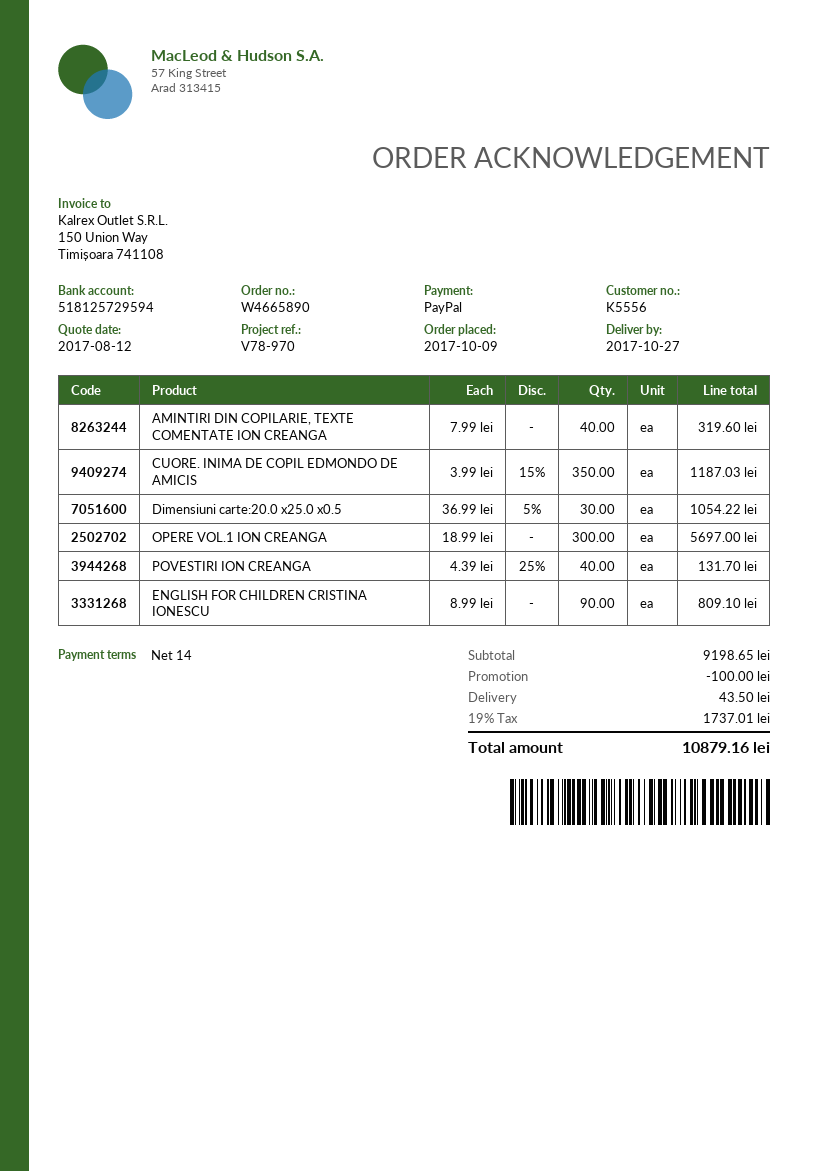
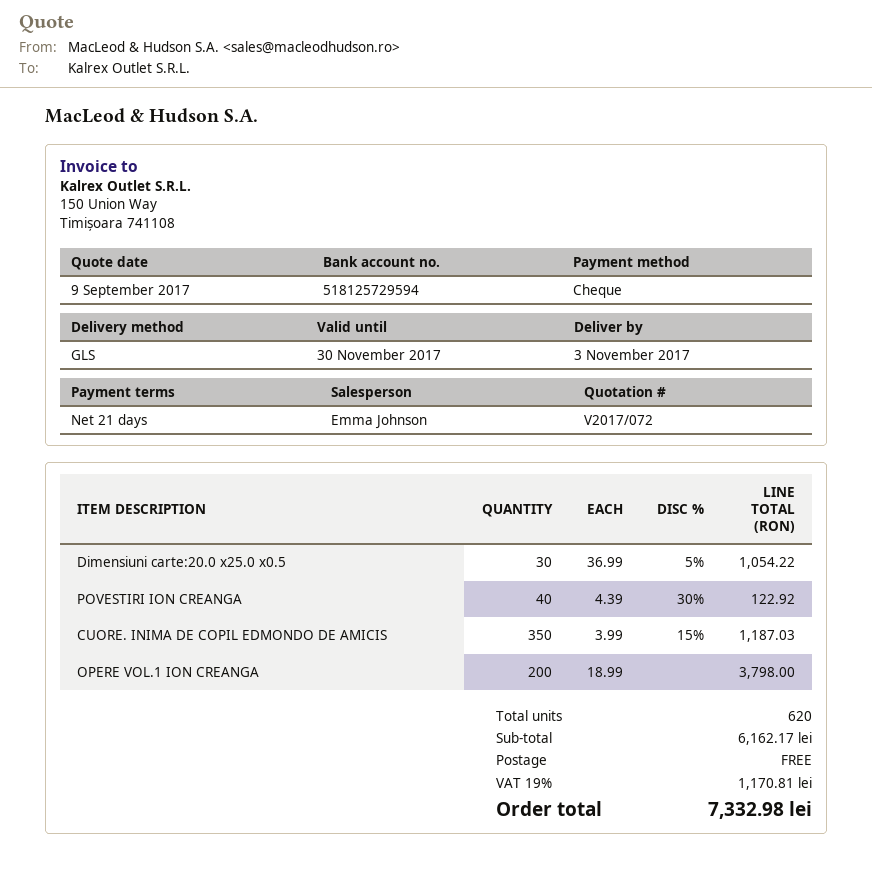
quote date: 2017-08-12 -> 2017-09-09
delivery date: 2017-10-27 -> 2017-11-03
payment terms: 14 days -> 21 days
payment method: PayPal -> cheque
AMINTIRI DIN COPILARIE, TEXTE COMENTATE ION CREANGA: 40 x 7.99 = 319.60 -> none
OPERE VOL.1 ION CREANGA: 300 x 18.99 = 5697.00 -> 200 x 18.99 = 3798.00
POVESTIRI ION CREANGA: 40 x 4.39 - 25% = 131.70 -> 40 x 4.39 - 30% = 122.92
ENGLISH FOR CHILDREN CRISTINA IONESCU: 90 x 8.99 = 809.10 -> none
subtotal: 9198.65 -> 6162.17
discount: 100.00 -> none
shipping: 43.50 -> 0.00
tax: 19% = 1737.01 -> 19% = 1170.81
total: 10879.16 -> 7332.98

